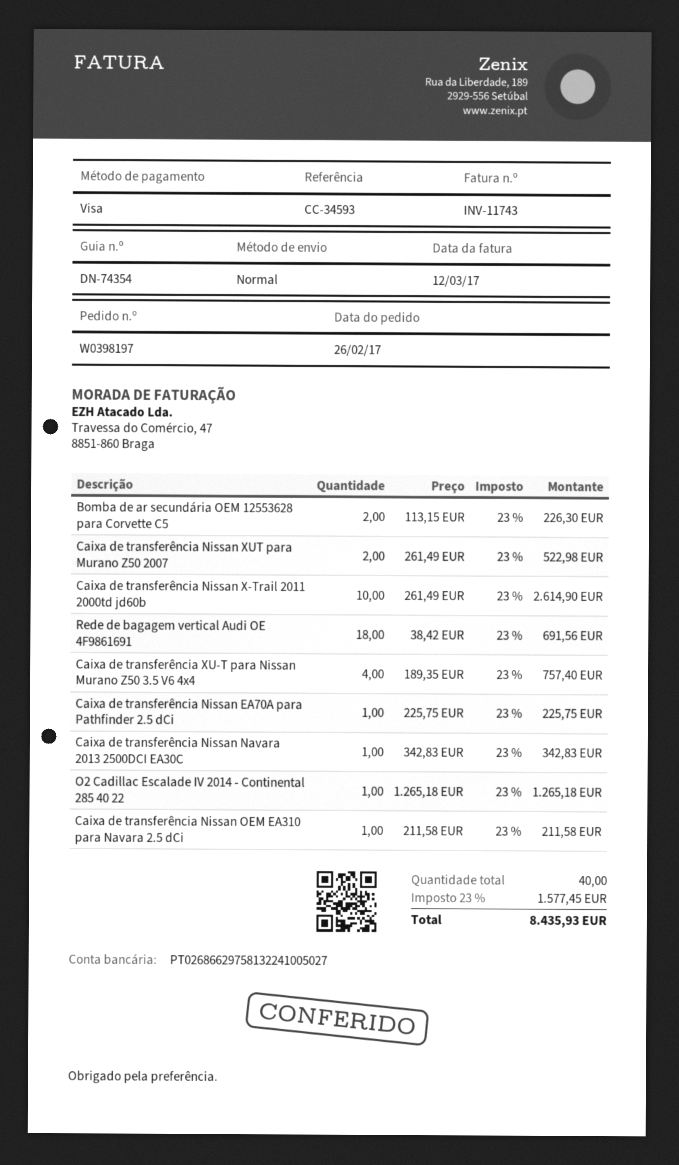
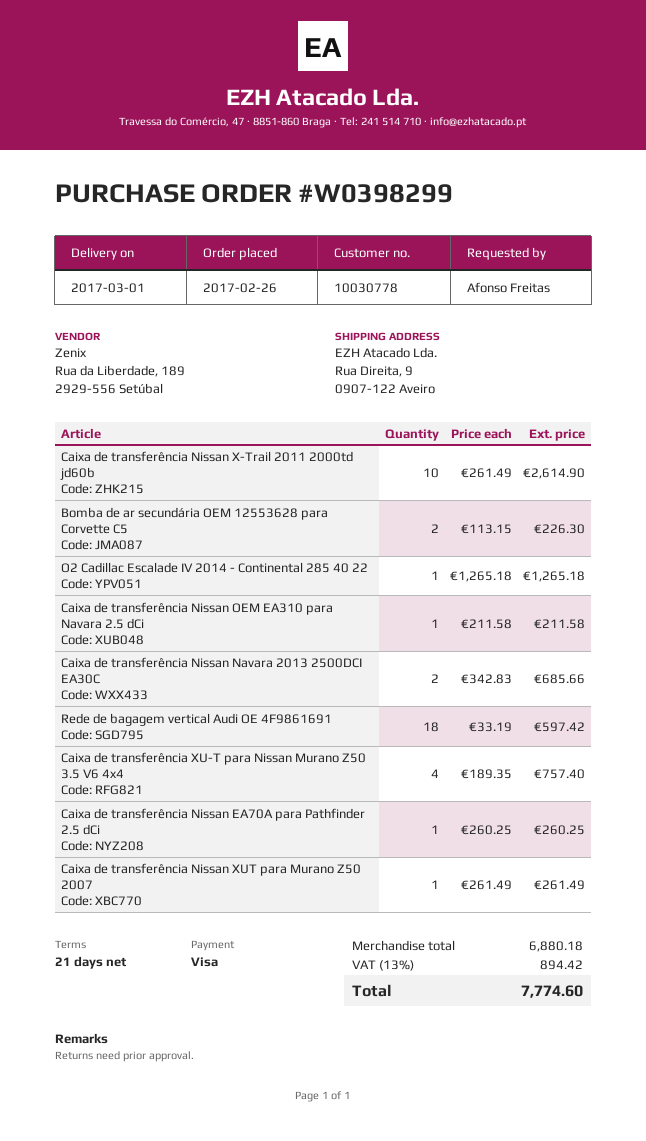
order number: W0398197 -> W0398299
Caixa de transferência Nissan XUT para Murano Z50 2007: 2 x 261.49 = 522.98 -> 1 x 261.49 = 261.49
Rede de bagagem vertical Audi OE 4F9861691: 18 x 38.42 = 691.56 -> 18 x 33.19 = 597.42
Caixa de transferência Nissan EA70A para Pathfinder 2.5 dCi: 1 x 225.75 = 225.75 -> 1 x 260.25 = 260.25
Caixa de transferência Nissan Navara 2013 2500DCI EA30C: 1 x 342.83 = 342.83 -> 2 x 342.83 = 685.66
tax: 23% = 1577.45 -> 13% = 894.42
total: 8435.93 -> 7774.60

